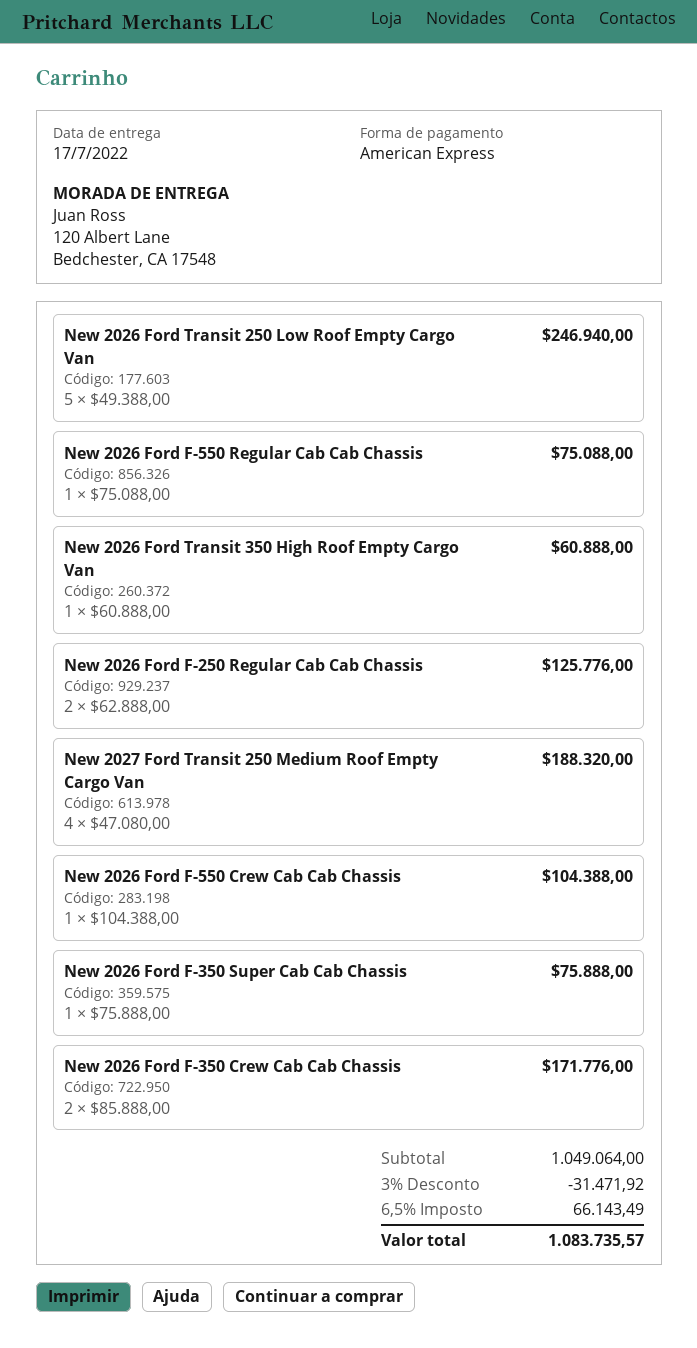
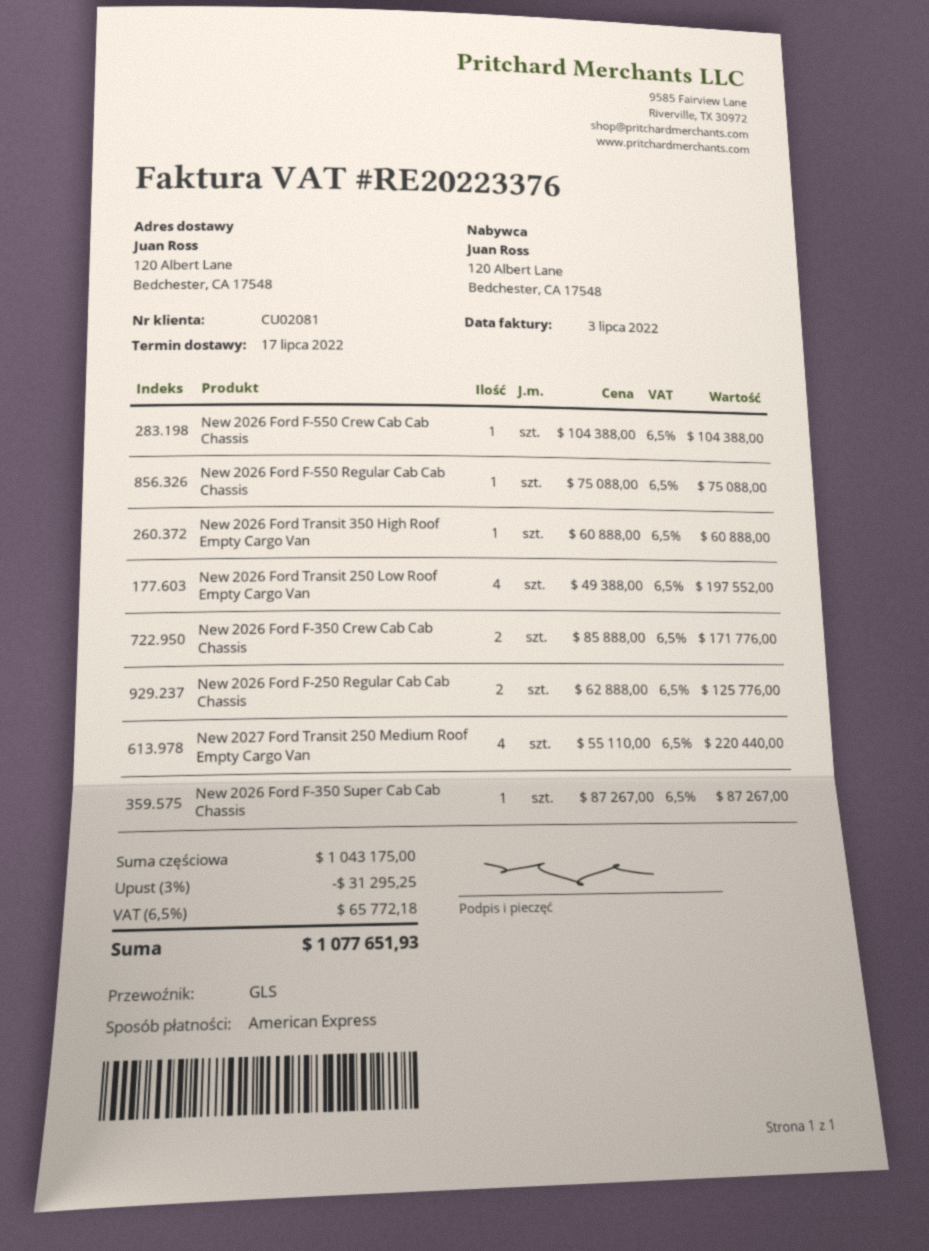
New 2026 Ford Transit 250 Low Roof Empty Cargo Van: 5 x 49388.00 = 246940.00 -> 4 x 49388.00 = 197552.00
New 2027 Ford Transit 250 Medium Roof Empty Cargo Van: 4 x 47080.00 = 188320.00 -> 4 x 55110.00 = 220440.00
New 2026 Ford F-350 Super Cab Cab Chassis: 1 x 75888.00 = 75888.00 -> 1 x 87267.00 = 87267.00
subtotal: 1049064.00 -> 1043175.00
discount: 3% = 31471.92 -> 3% = 31295.25
tax: 6.5% = 66143.49 -> 6.5% = 65772.18
total: 1083735.57 -> 1077651.93

